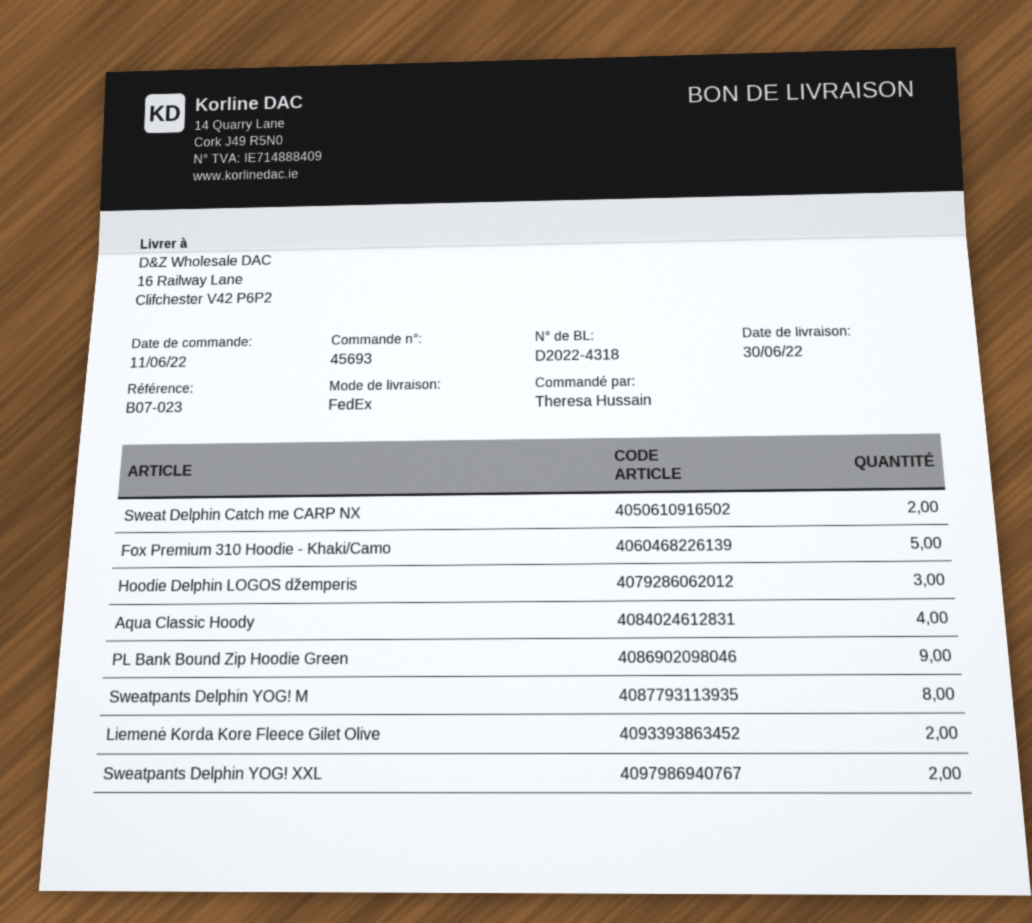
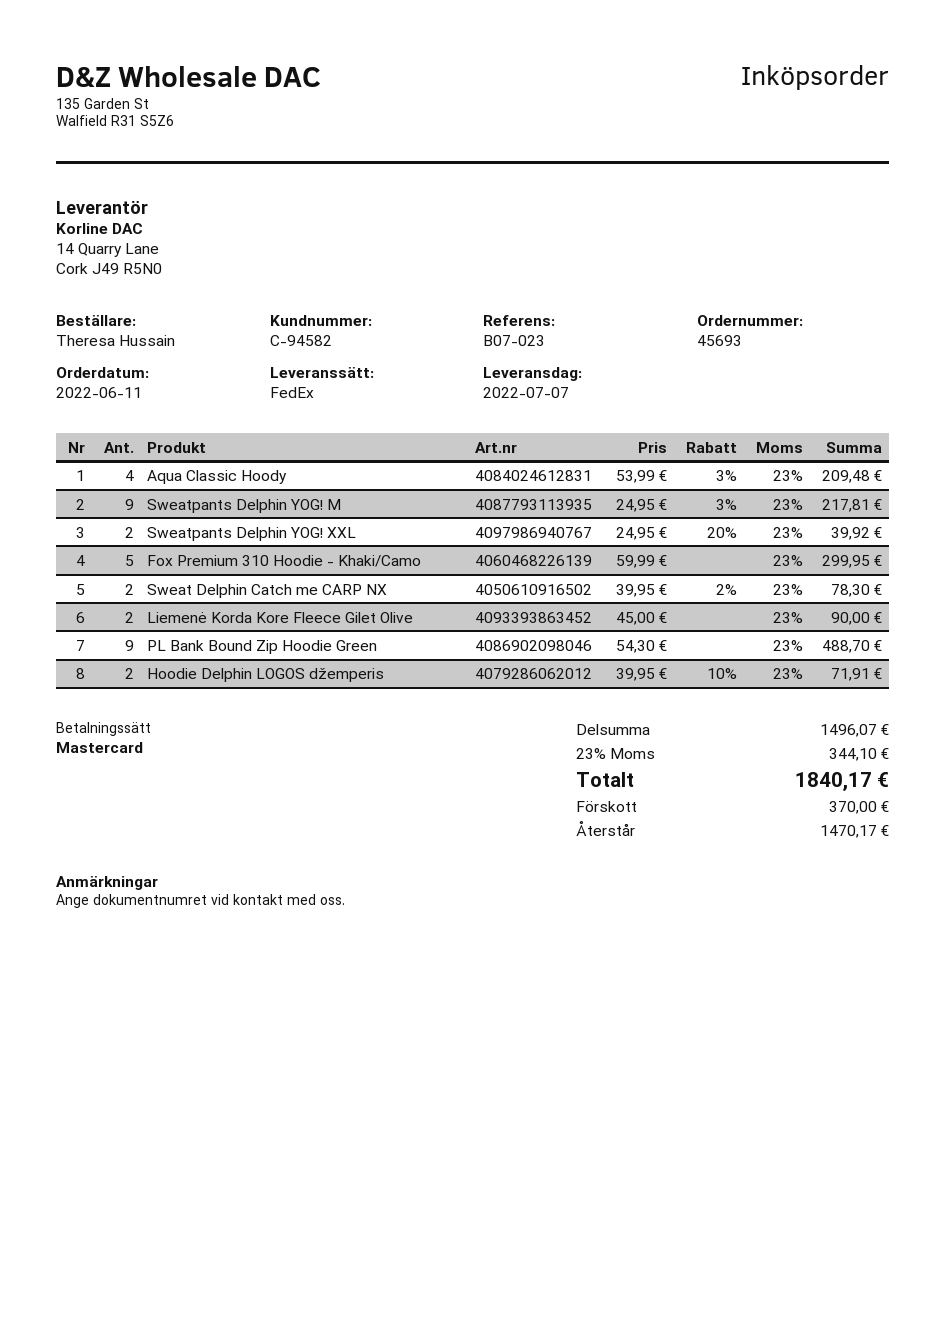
delivery date: 2022-06-30 -> 2022-07-07
Hoodie Delphin LOGOS džemperis: 3 -> 2
Sweatpants Delphin YOG! M: 8 -> 9

